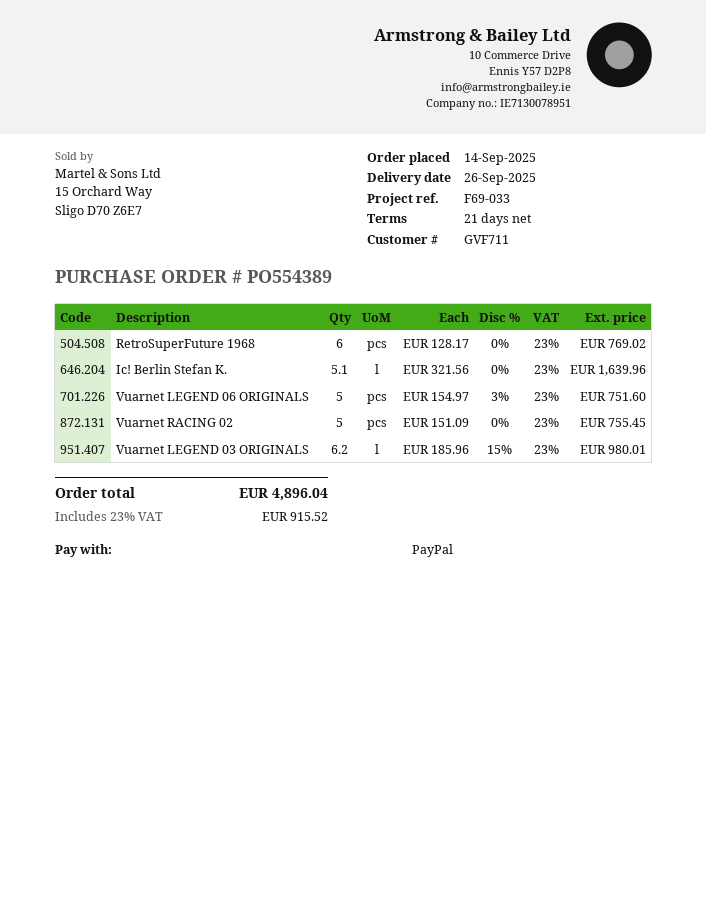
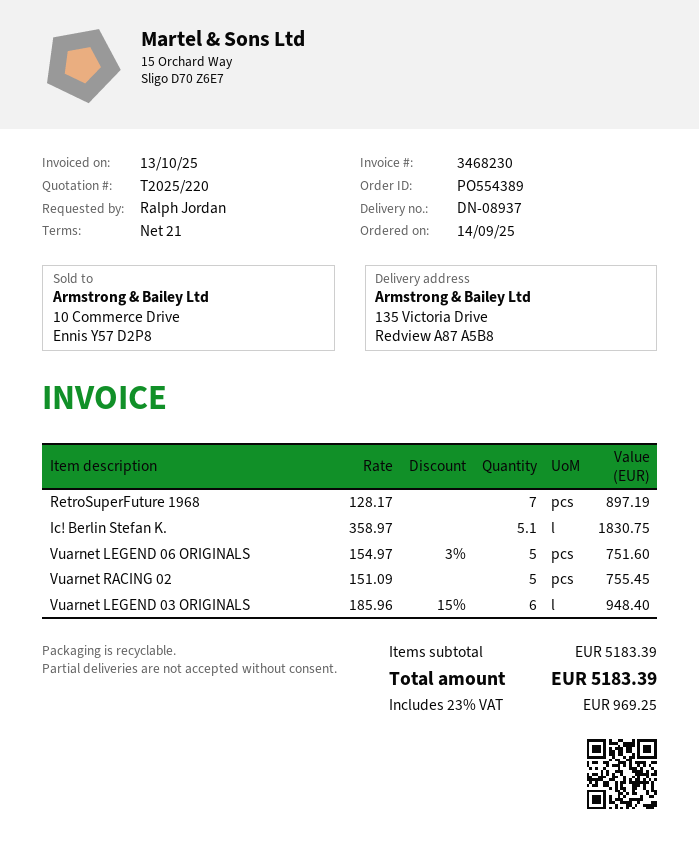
RetroSuperFuture 1968: 6 x 128.17 = 769.02 -> 7 x 128.17 = 897.19
Ic! Berlin Stefan K.: 5.1 x 321.56 = 1639.96 -> 5.1 x 358.97 = 1830.75
Vuarnet LEGEND 03 ORIGINALS: 6.2 x 185.96 - 15% = 980.01 -> 6 x 185.96 - 15% = 948.40
tax: 23% = 915.52 -> 23% = 969.25
total: 4896.04 -> 5183.39

